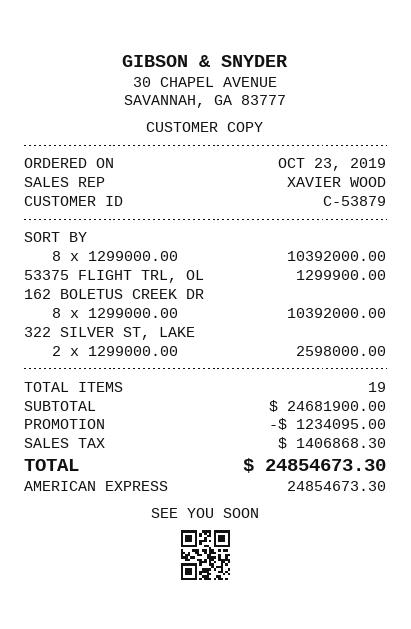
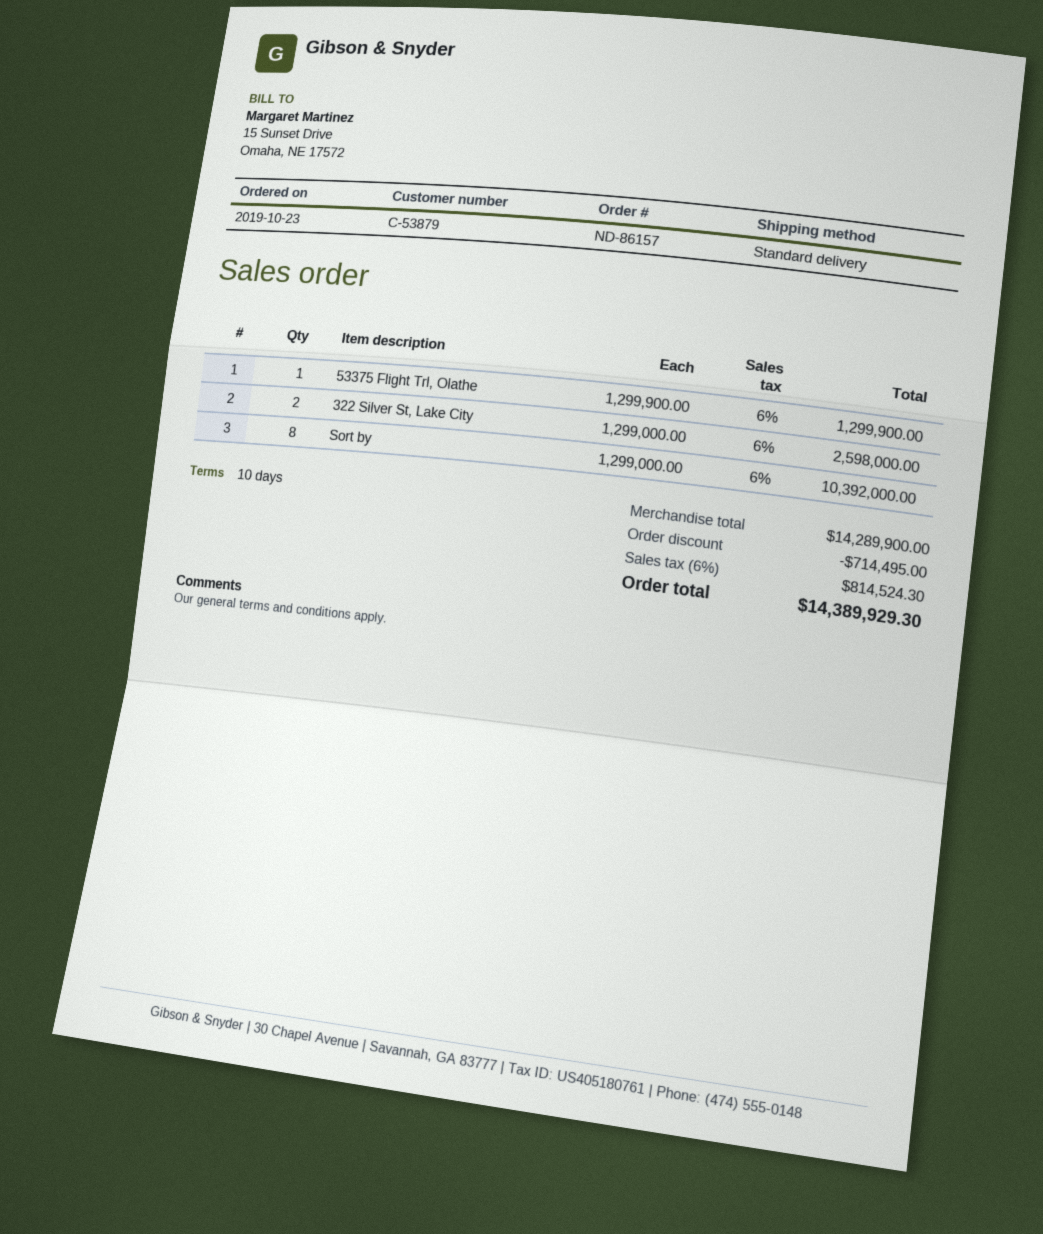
162 BOLETUS CREEK DR: 8 x 1299000.00 = 10392000.00 -> none
subtotal: 24681900.00 -> 14289900.00
discount: 1234095.00 -> 714495.00
tax: 1406868.30 -> 814524.30
total: 24854673.30 -> 14389929.30

